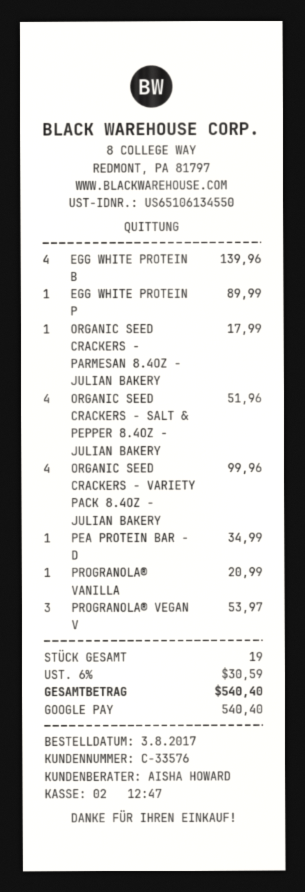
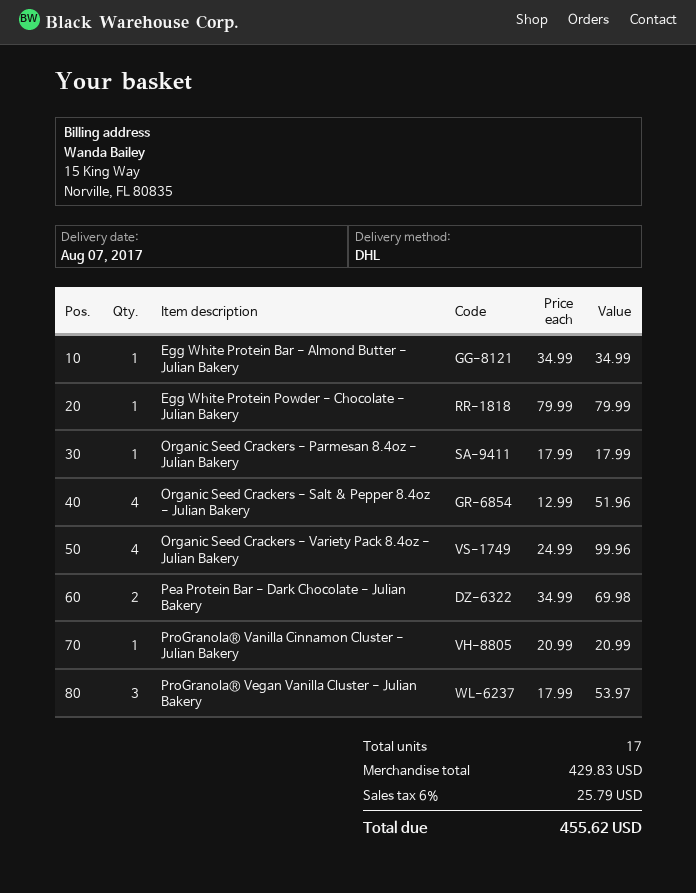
EGG WHITE PROTEIN B: 4 for 139.96 -> 1 for 34.99
EGG WHITE PROTEIN P: 1 for 89.99 -> 1 for 79.99
PEA PROTEIN BAR - D: 1 for 34.99 -> 2 for 69.98
total quantity: 19 -> 17
tax: 6% = 30.59 -> 6% = 25.79
total: 540.40 -> 455.62

